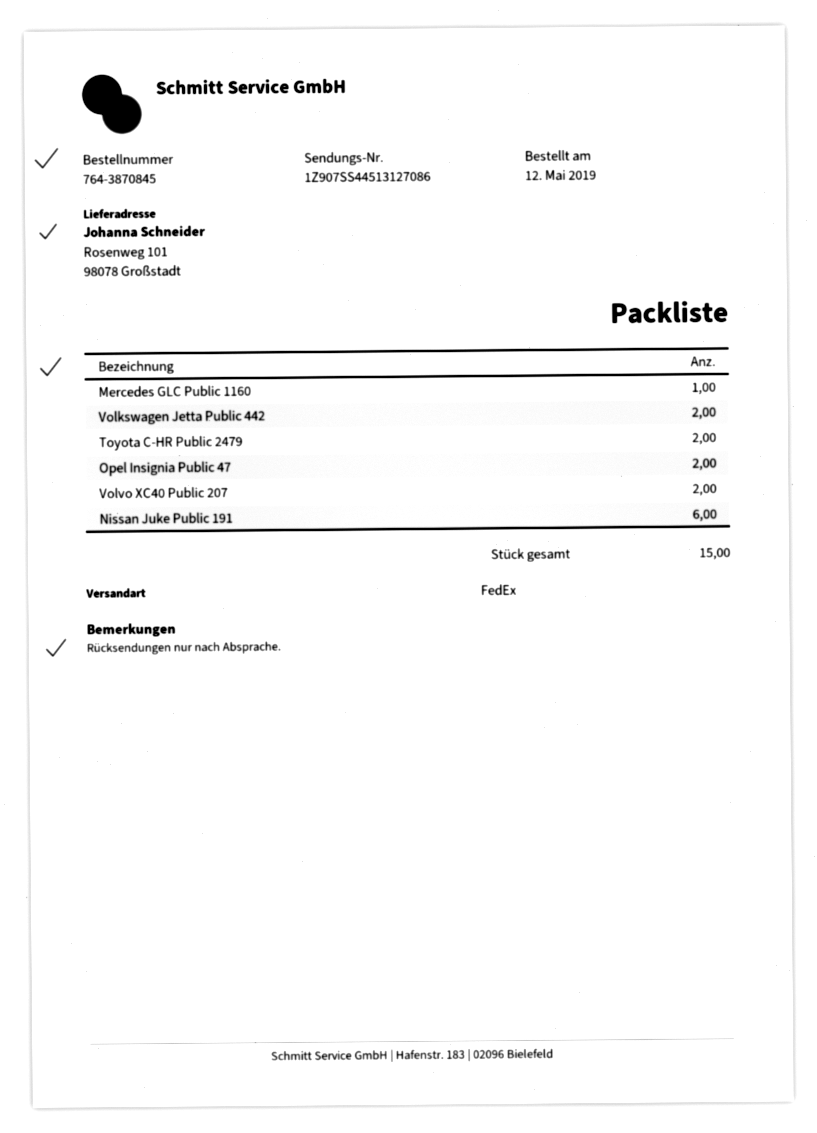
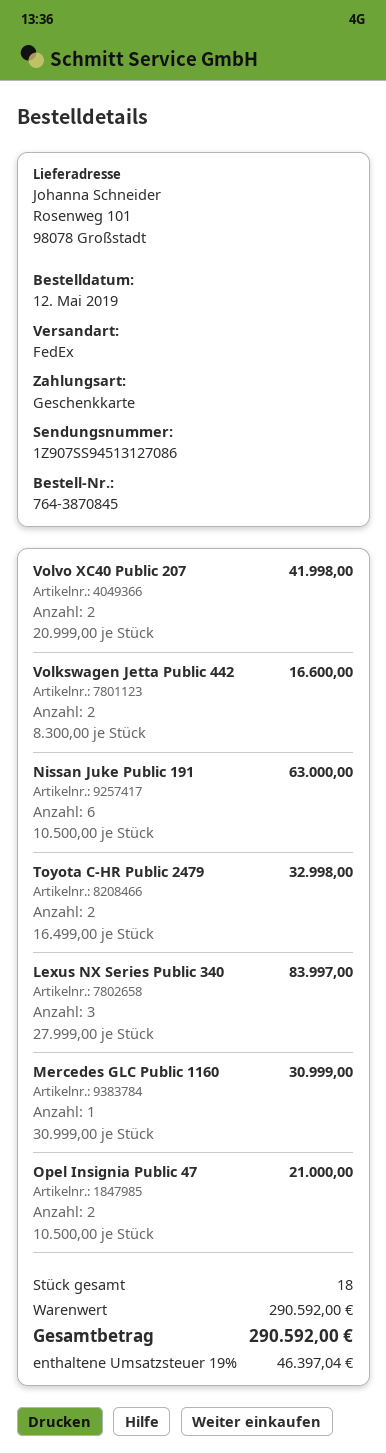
tracking number: 1Z907SS44513127086 -> 1Z907SS94513127086
Lexus NX Series Public 340: none -> 3
total quantity: 15 -> 18

